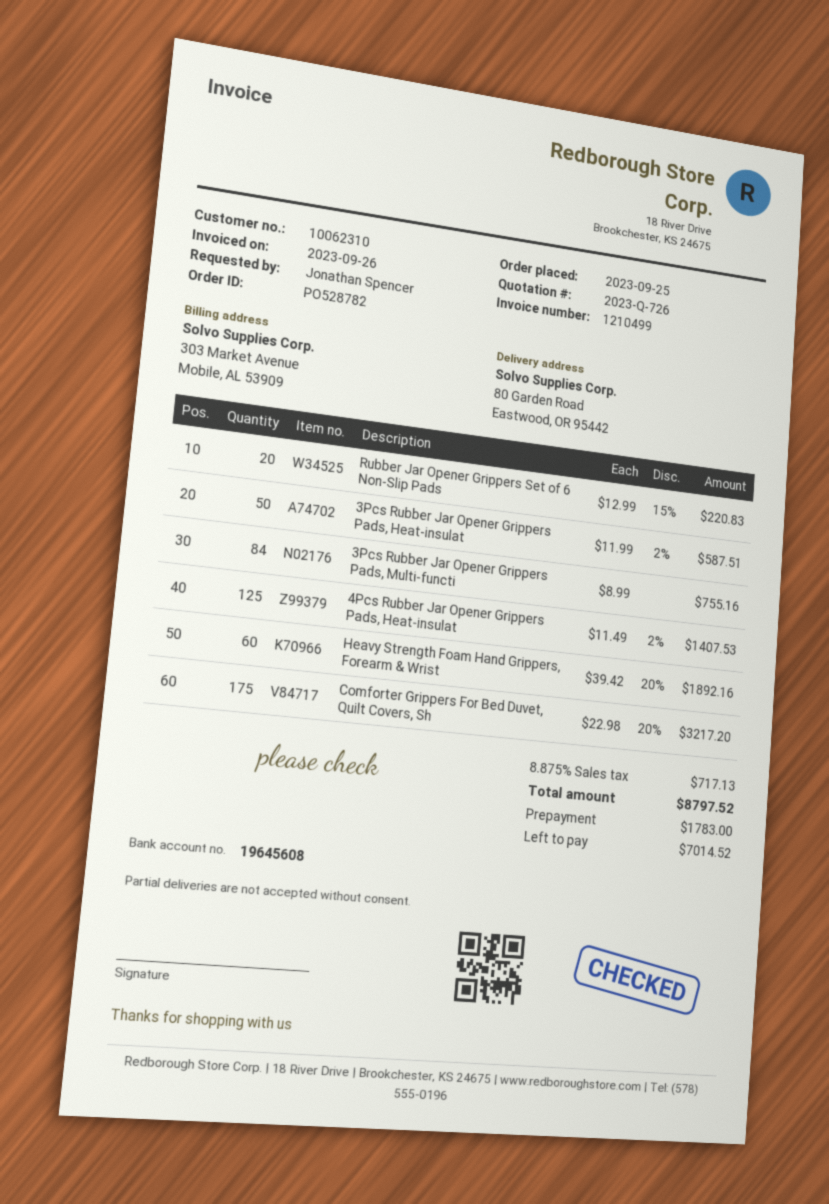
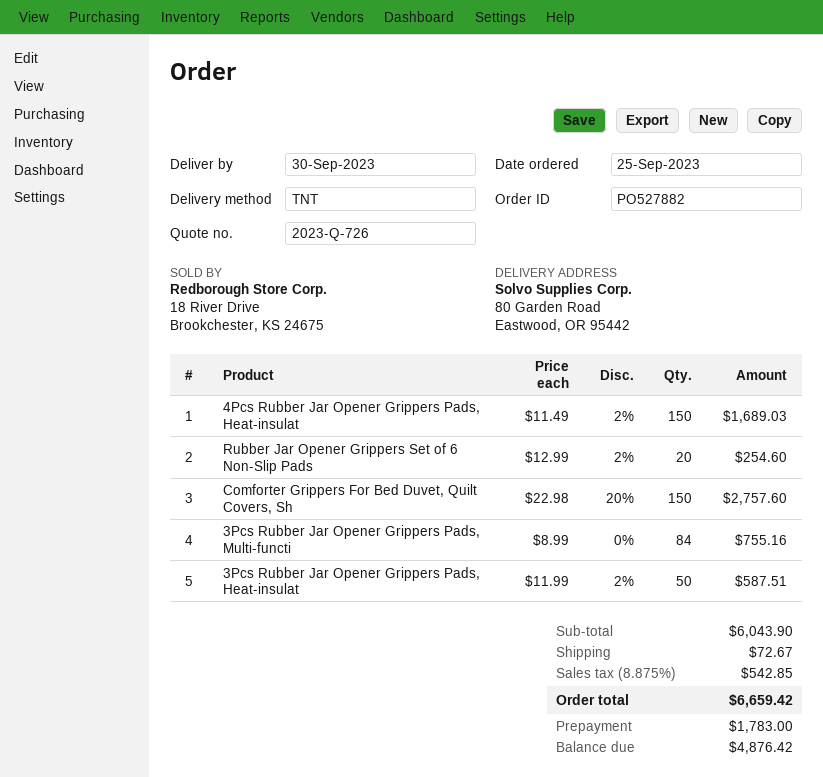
order number: PO528782 -> PO527882
Rubber Jar Opener Grippers Set of 6 Non-Slip Pads: 20 x 12.99 - 15% = 220.83 -> 20 x 12.99 - 2% = 254.60
4Pcs Rubber Jar Opener Grippers Pads, Heat-insulat: 125 x 11.49 - 2% = 1407.53 -> 150 x 11.49 - 2% = 1689.03
Heavy Strength Foam Hand Grippers, Forearm & Wrist: 60 x 39.42 - 20% = 1892.16 -> none
Comforter Grippers For Bed Duvet, Quilt Covers, Sh: 175 x 22.98 - 20% = 3217.20 -> 150 x 22.98 - 20% = 2757.60
shipping: none -> 72.67
tax: 8.875% = 717.13 -> 8.875% = 542.85
total: 8797.52 -> 6659.42
balance: 7014.52 -> 4876.42

